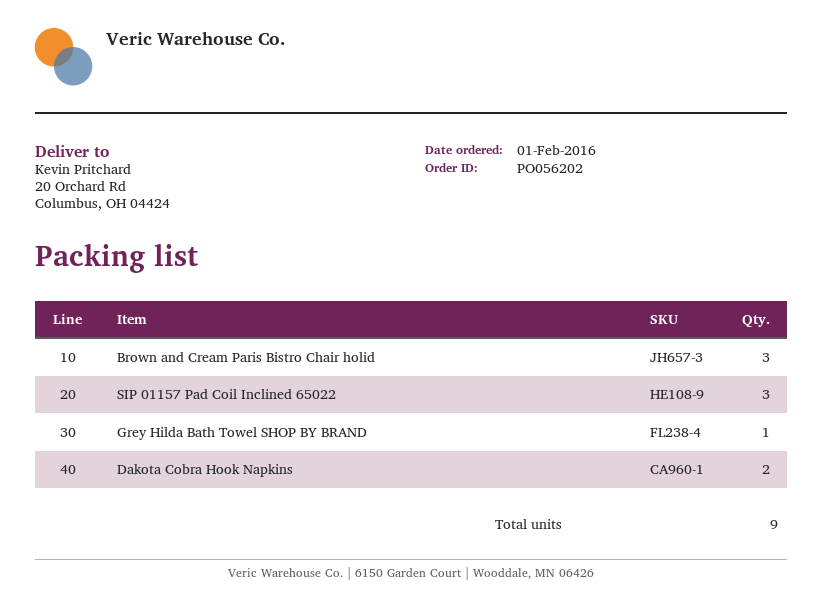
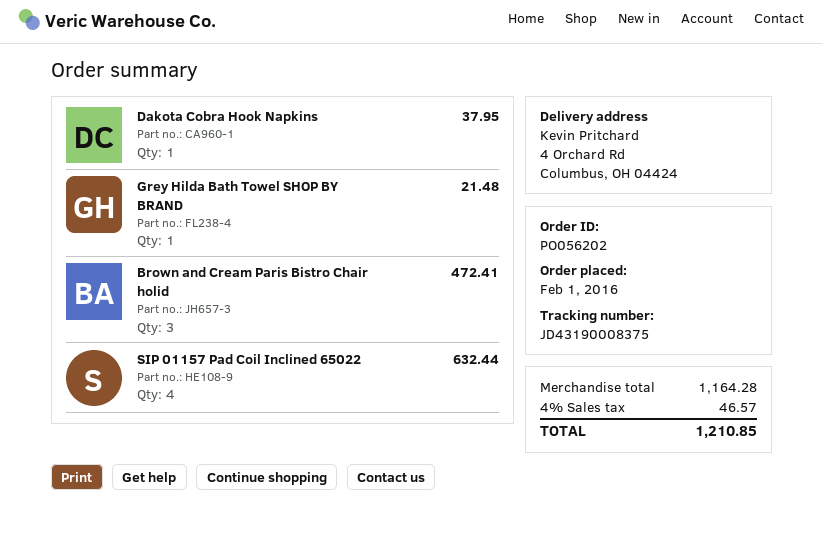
ship to: 20 Orchard Rd, Columbus, OH 04424 -> 4 Orchard Rd, Columbus, OH 04424
SIP 01157 Pad Coil Inclined 65022: 3 -> 4
Dakota Cobra Hook Napkins: 2 -> 1

